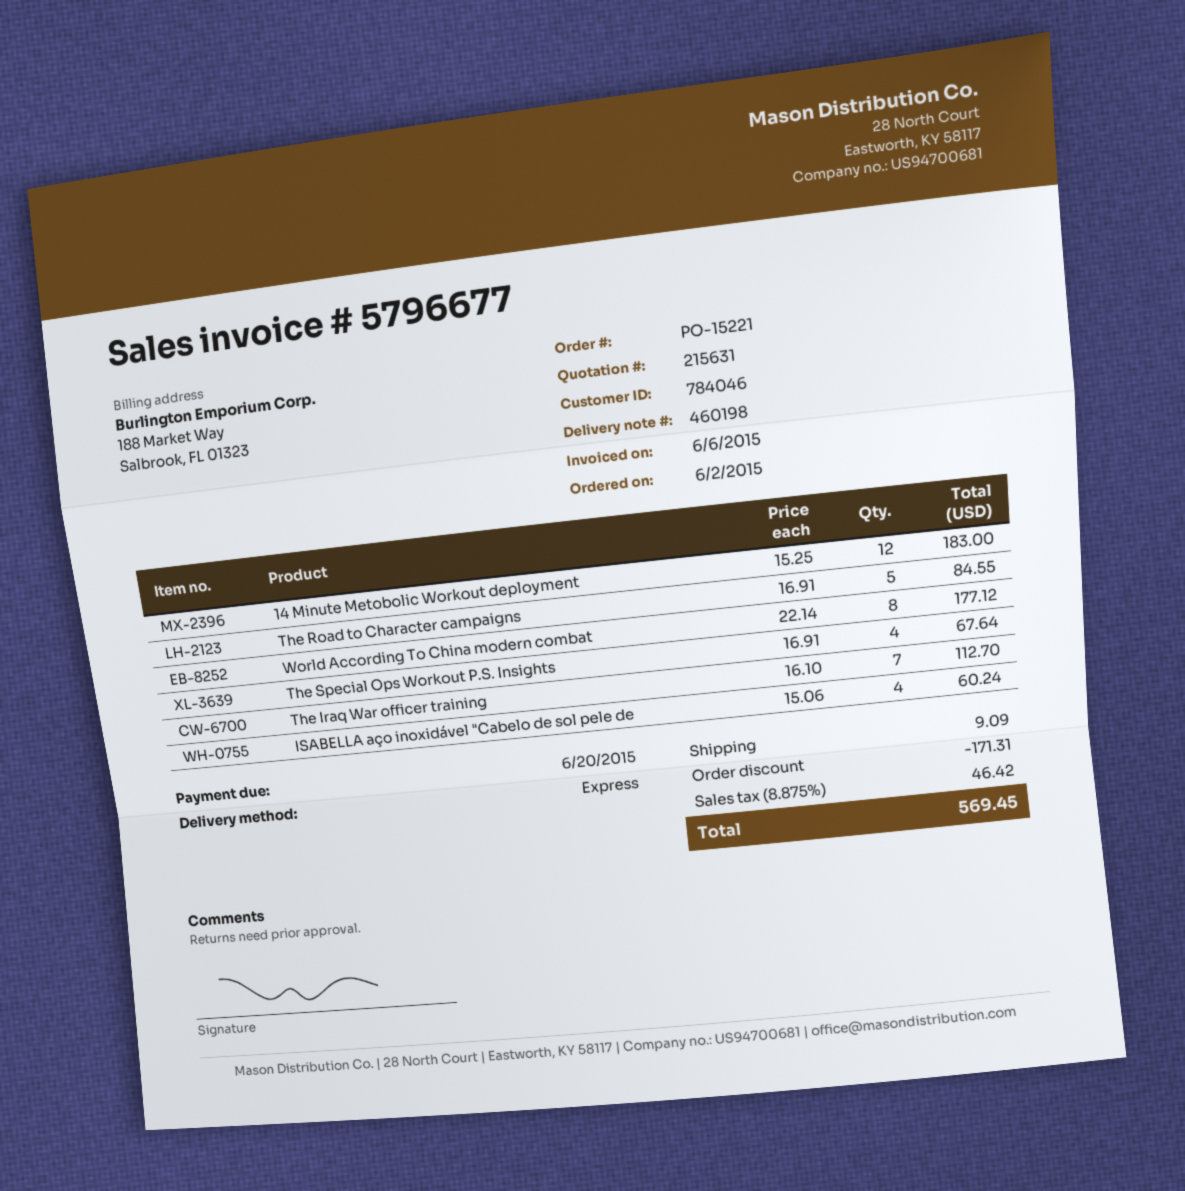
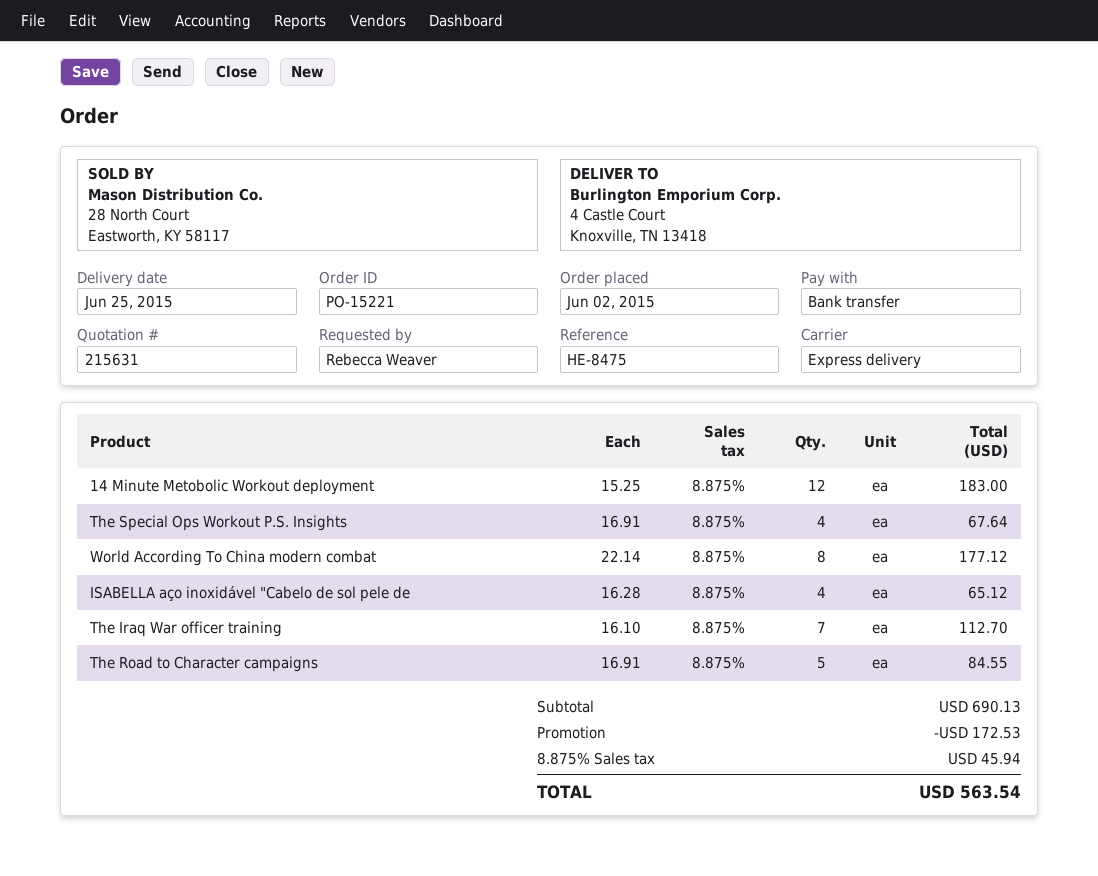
ISABELLA aço inoxidável "Cabelo de sol pele de: 4 x 15.06 = 60.24 -> 4 x 16.28 = 65.12
discount: 171.31 -> 172.53
shipping: 9.09 -> none
tax: 8.875% = 46.42 -> 8.875% = 45.94
total: 569.45 -> 563.54

